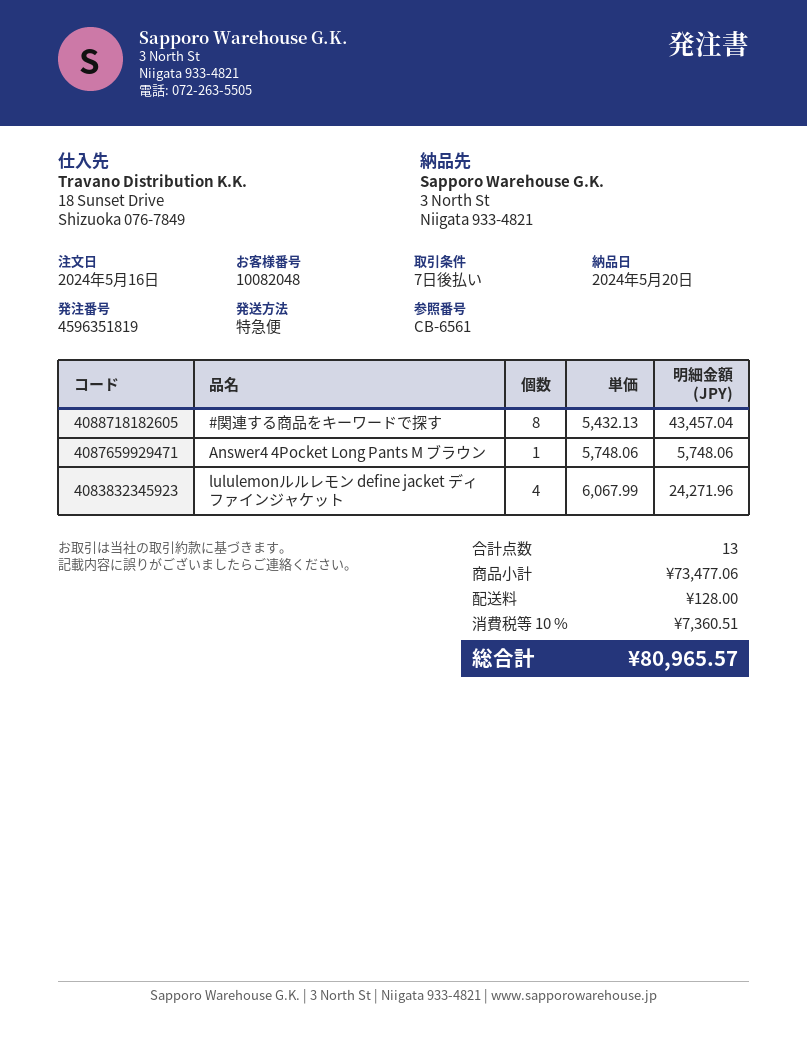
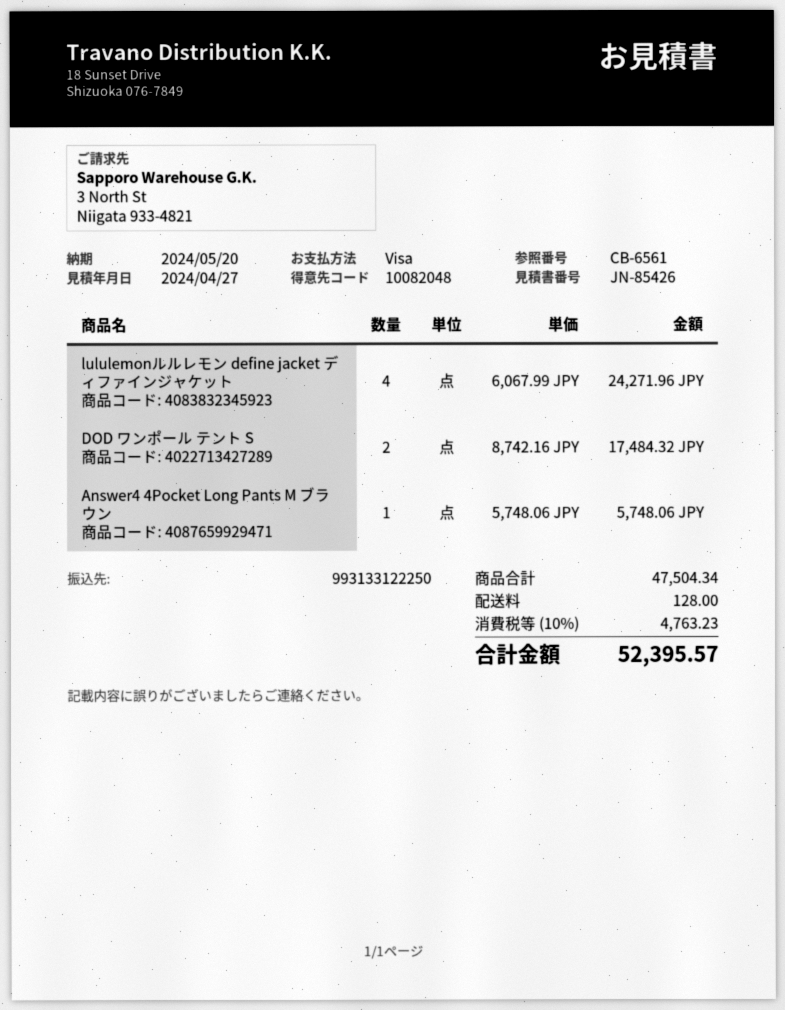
#関連する商品をキーワードで探す: 8 x 5432.13 = 43457.04 -> none
DOD ワンポール テント S: none -> 2 x 8742.16 = 17484.32
subtotal: 73477.06 -> 47504.34
tax: 10% = 7360.51 -> 10% = 4763.23
total: 80965.57 -> 52395.57

